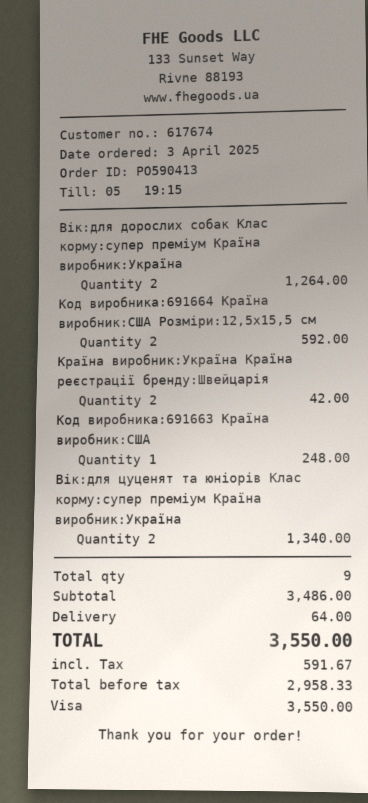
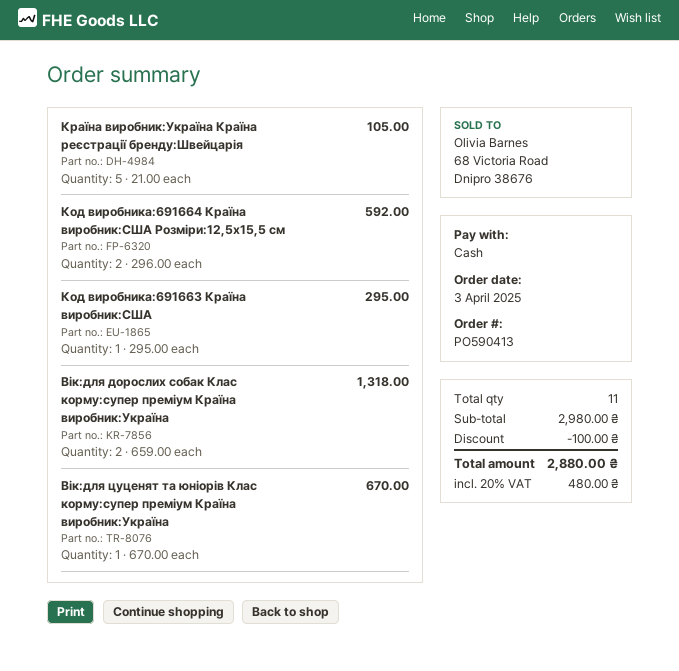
payment method: Visa -> cash
Вік:для дорослих собак Клас корму:супер преміум Країна виробник:Україна: 2 for 1264.00 -> 2 for 1318.00
Країна виробник:Україна Країна реєстрації бренду:Швейцарія: 2 for 42.00 -> 5 for 105.00
Код виробника:691663 Країна виробник:США: 1 for 248.00 -> 1 for 295.00
Вік:для цуценят та юніорів Клас корму:супер преміум Країна виробник:Україна: 2 for 1340.00 -> 1 for 670.00
total quantity: 9 -> 11
subtotal: 3486.00 -> 2980.00
discount: none -> 100.00
shipping: 64.00 -> none
tax: 591.67 -> 480.00
total: 3550.00 -> 2880.00

